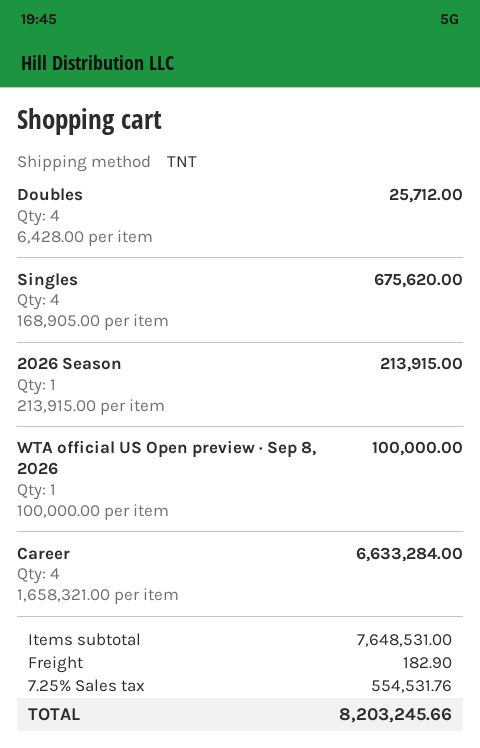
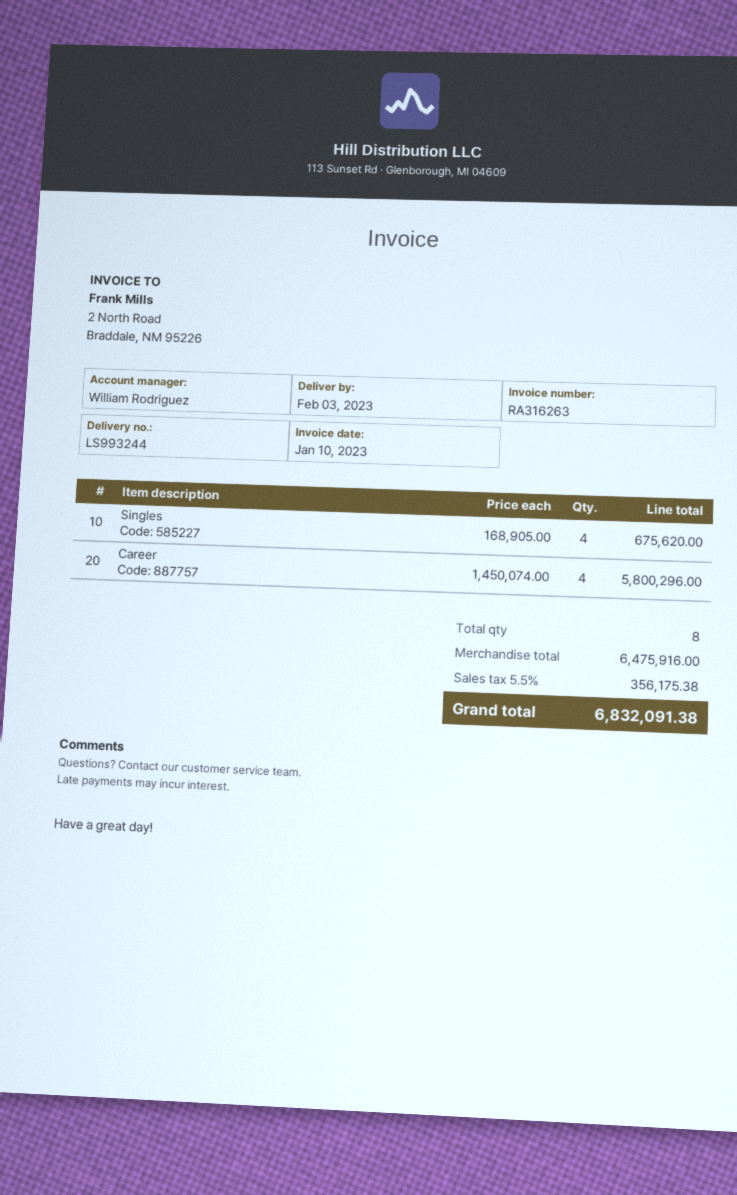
Doubles: 4 x 6428.00 = 25712.00 -> none
2026 Season: 1 x 213915.00 = 213915.00 -> none
WTA official US Open preview · Sep 8, 2026: 1 x 100000.00 = 100000.00 -> none
Career: 4 x 1658321.00 = 6633284.00 -> 4 x 1450074.00 = 5800296.00
subtotal: 7648531.00 -> 6475916.00
shipping: 182.90 -> none
tax: 7.25% = 554531.76 -> 5.5% = 356175.38
total: 8203245.66 -> 6832091.38

